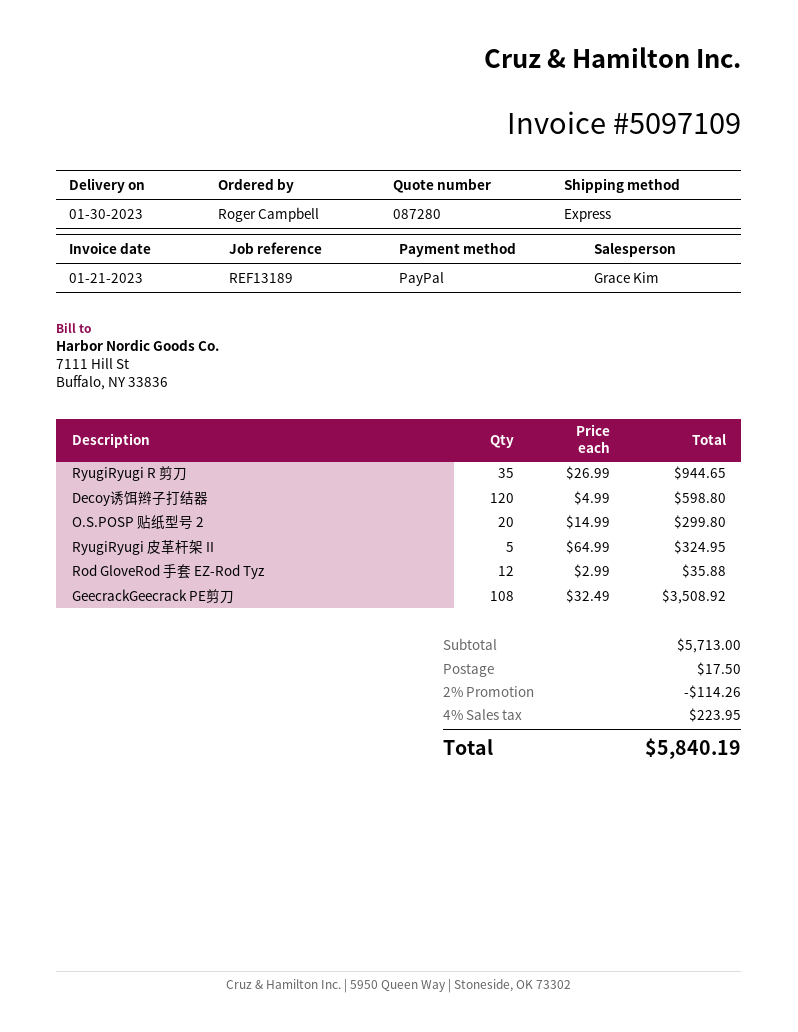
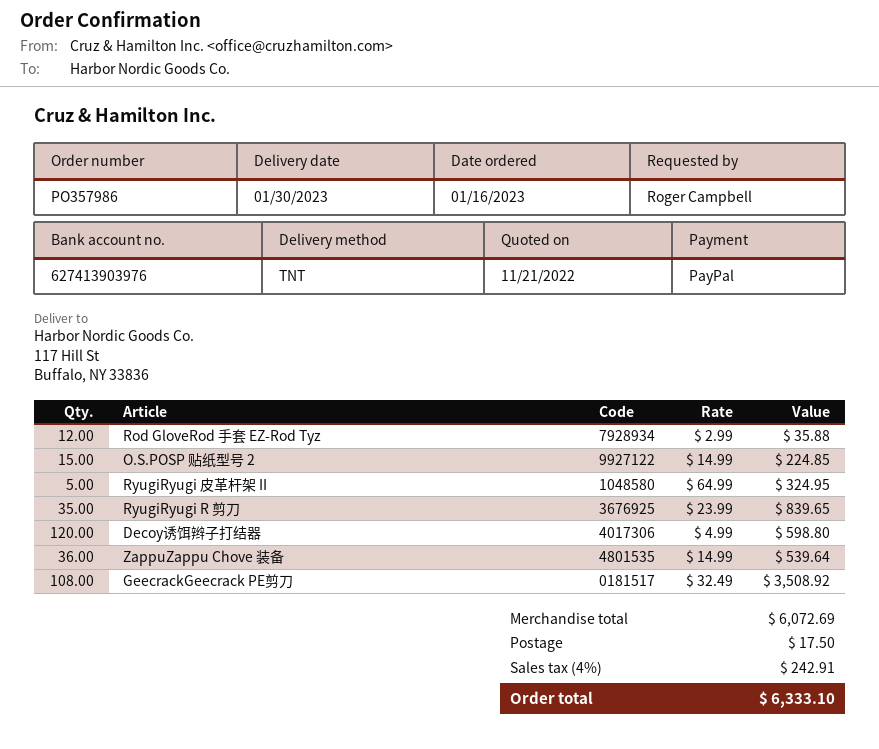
shipping method: express -> TNT
RyugiRyugi R 剪刀: 35 x 26.99 = 944.65 -> 35 x 23.99 = 839.65
O.S.POSP 贴纸型号 2: 20 x 14.99 = 299.80 -> 15 x 14.99 = 224.85
ZappuZappu Chove 装备: none -> 36 x 14.99 = 539.64
subtotal: 5713.00 -> 6072.69
discount: 2% = 114.26 -> none
tax: 4% = 223.95 -> 4% = 242.91
total: 5840.19 -> 6333.10

